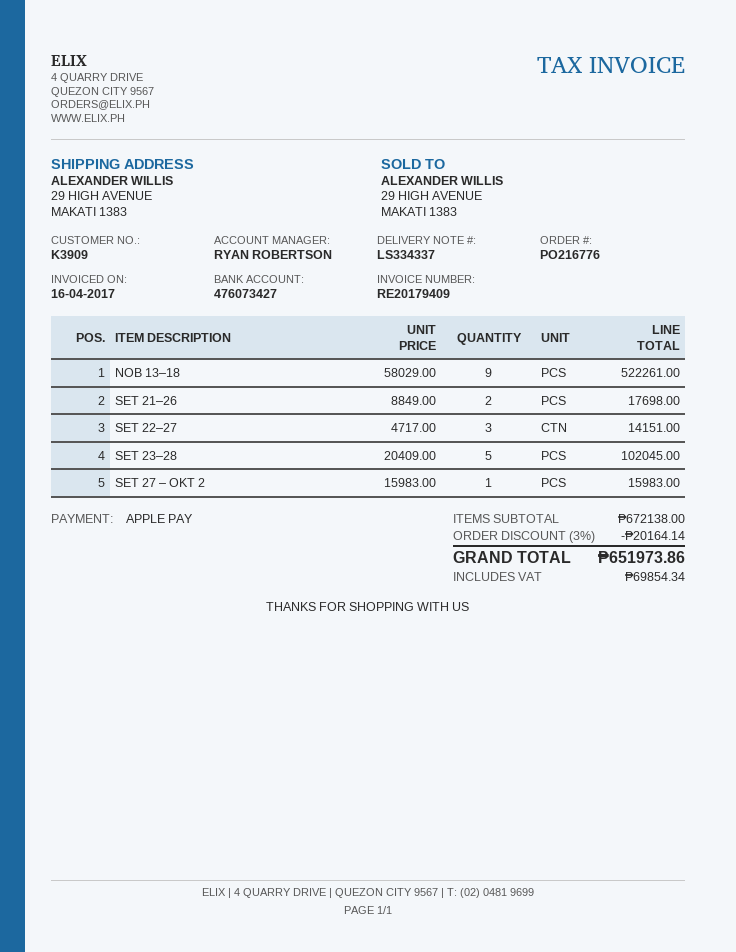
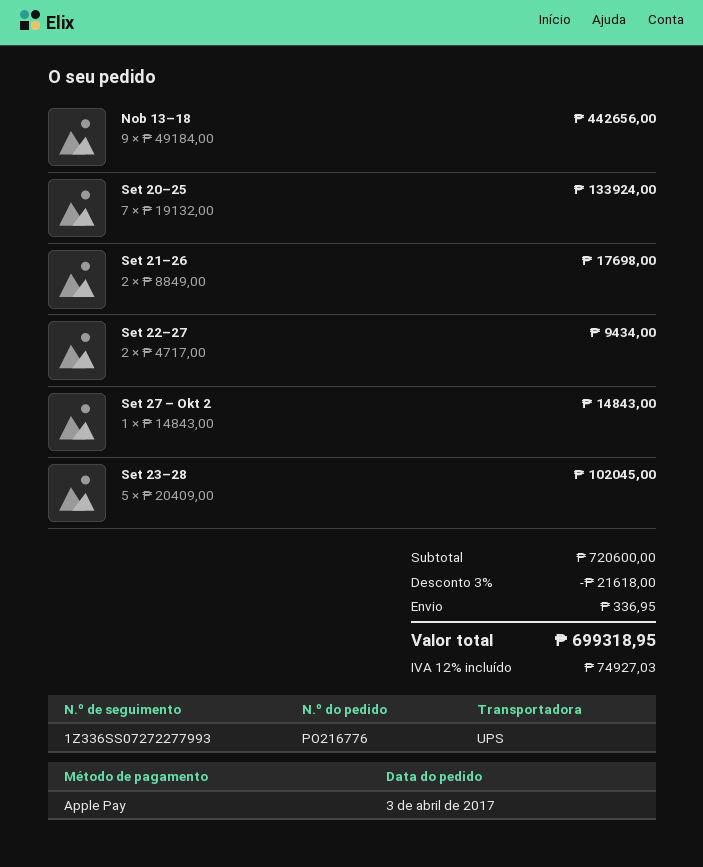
NOB 13–18: 9 x 58029.00 = 522261.00 -> 9 x 49184.00 = 442656.00
SET 22–27: 3 x 4717.00 = 14151.00 -> 2 x 4717.00 = 9434.00
SET 27 – OKT 2: 1 x 15983.00 = 15983.00 -> 1 x 14843.00 = 14843.00
Set 20–25: none -> 7 x 19132.00 = 133924.00
subtotal: 672138.00 -> 720600.00
discount: 3% = 20164.14 -> 3% = 21618.00
shipping: none -> 336.95
tax: 69854.34 -> 74927.03
total: 651973.86 -> 699318.95

